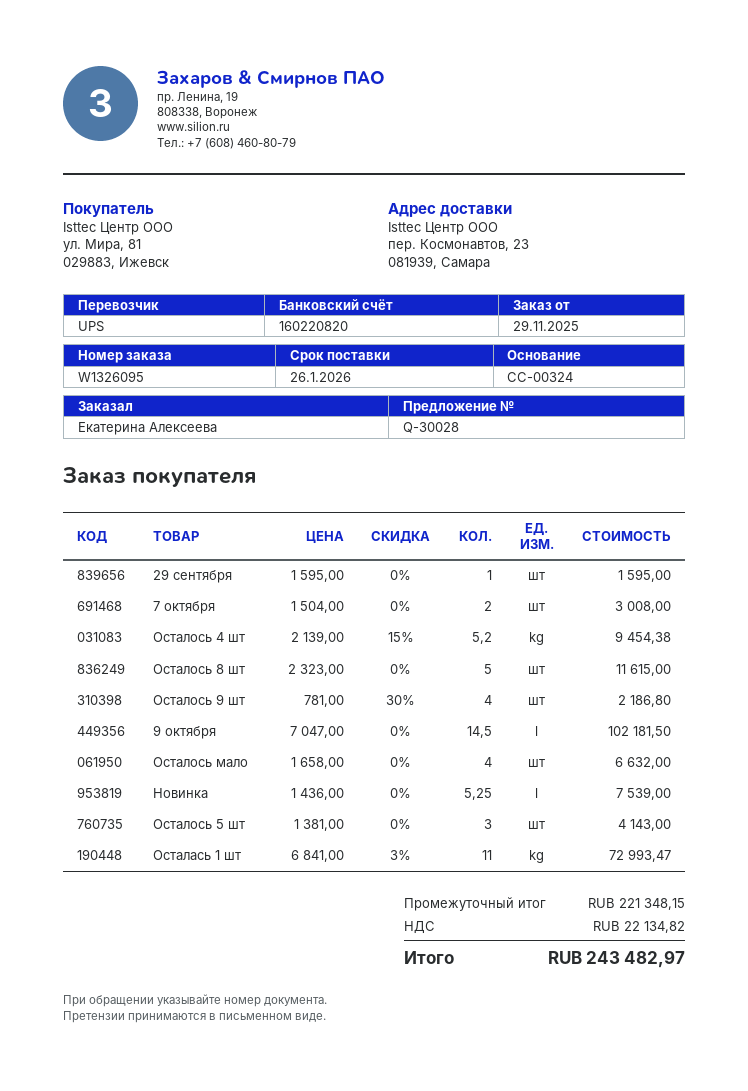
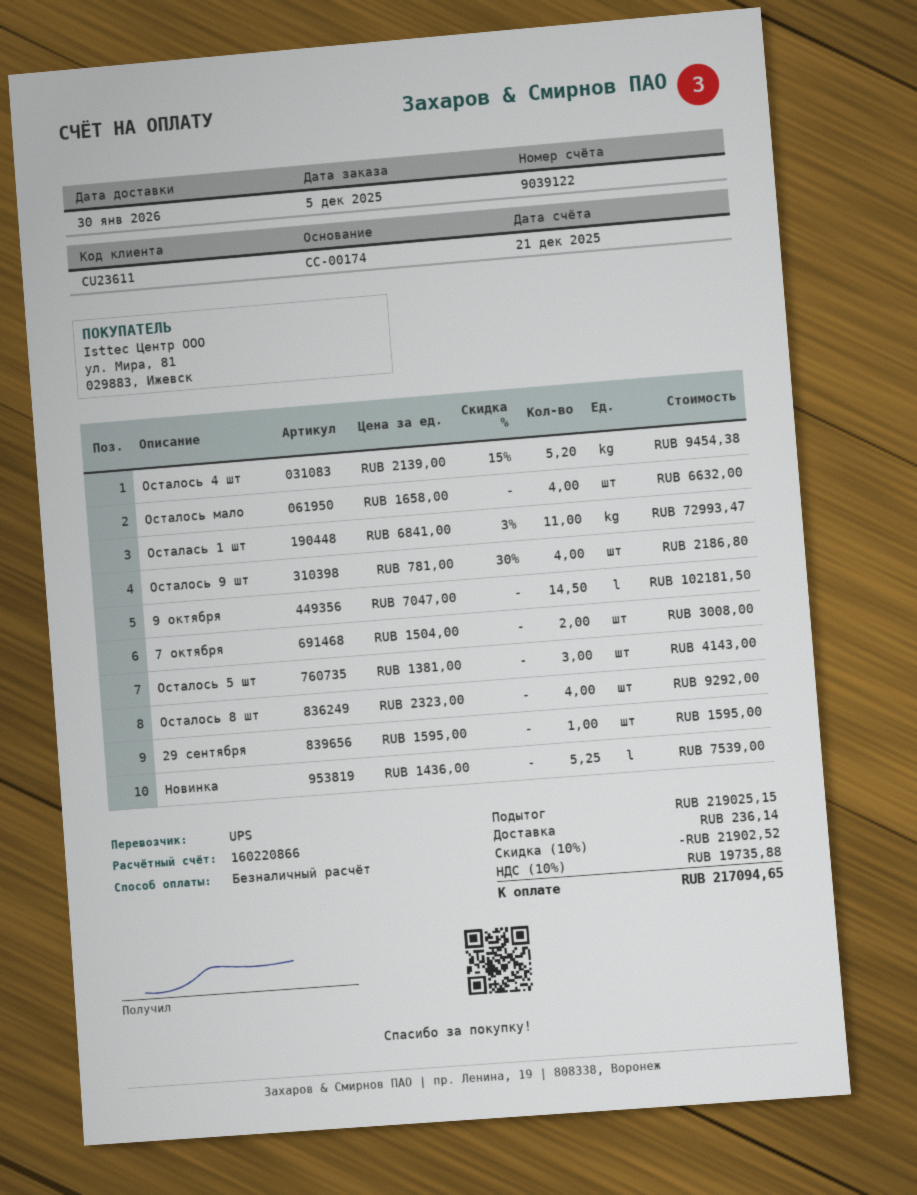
order date: 2025-11-29 -> 2025-12-05
delivery date: 2026-01-26 -> 2026-01-30
reference: CC-00324 -> CC-00174
bank account: 160220820 -> 160220866
Осталось 8 шт: 5 x 2323.00 = 11615.00 -> 4 x 2323.00 = 9292.00
subtotal: 221348.15 -> 219025.15
discount: none -> 10% = 21902.52
shipping: none -> 236.14
tax: 22134.82 -> 19735.88
total: 243482.97 -> 217094.65

